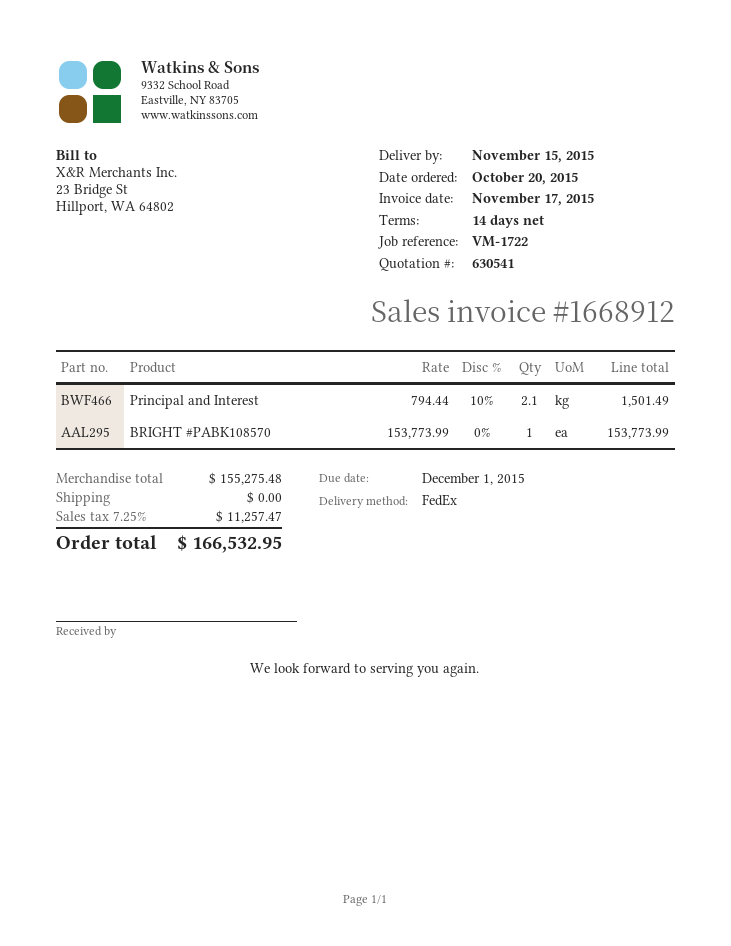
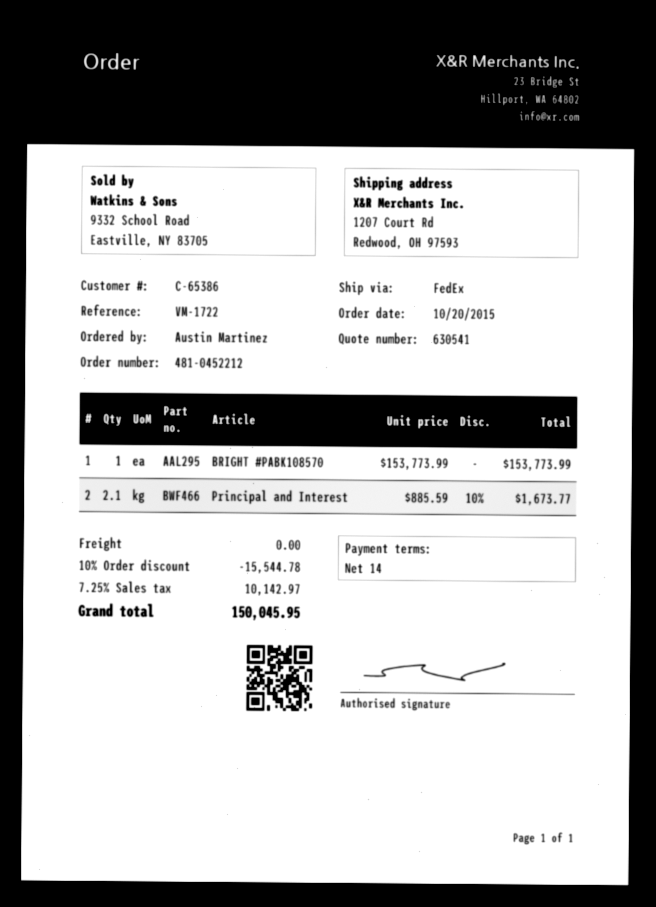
Principal and Interest: 2.1 x 794.44 - 10% = 1501.49 -> 2.1 x 885.59 - 10% = 1673.77
discount: none -> 10% = 15544.78
tax: 7.25% = 11257.47 -> 7.25% = 10142.97
total: 166532.95 -> 150045.95

